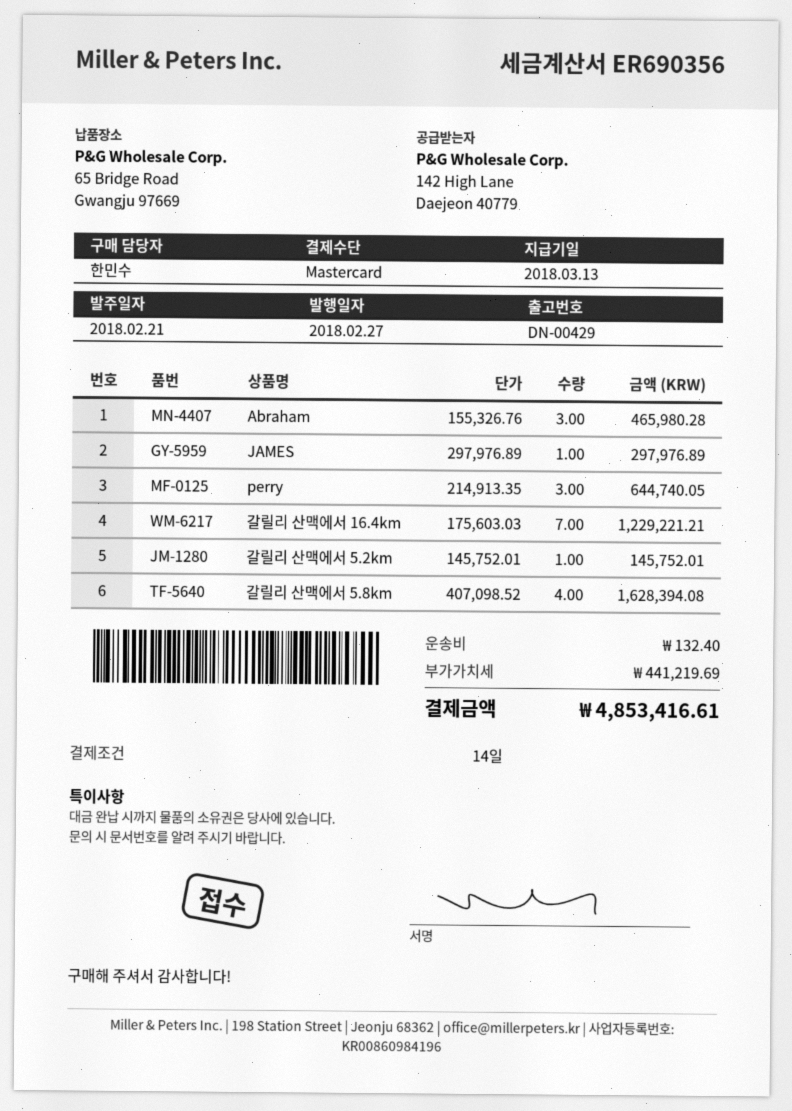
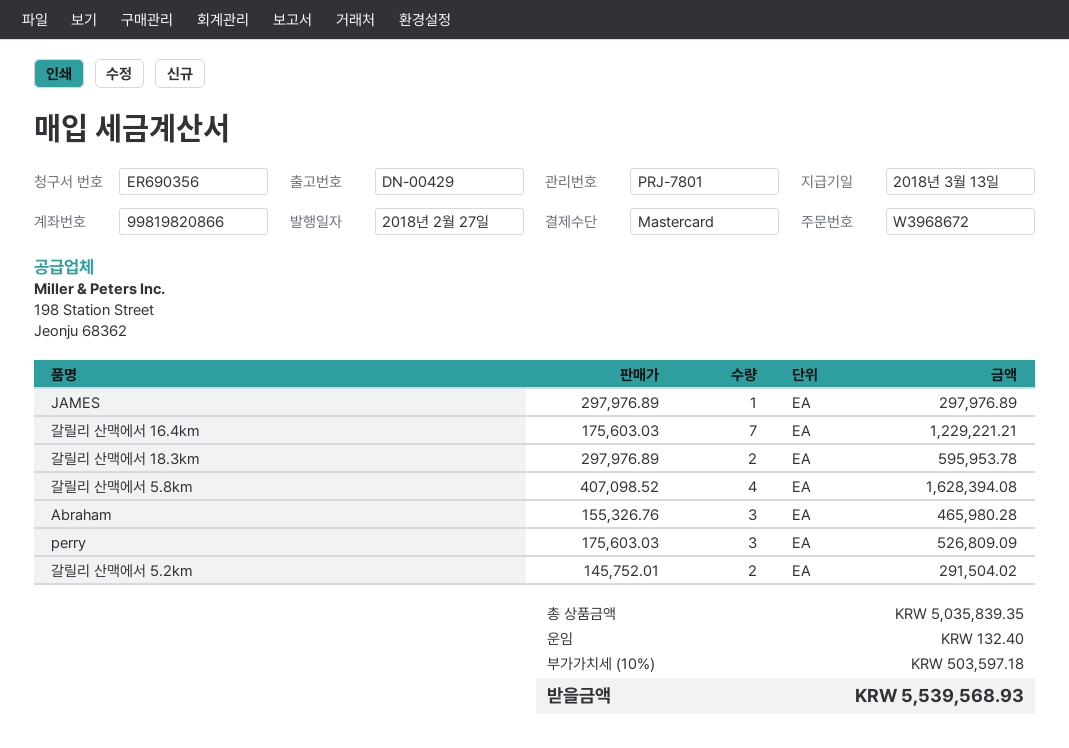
perry: 3 x 214913.35 = 644740.05 -> 3 x 175603.03 = 526809.09
갈릴리 산맥에서 5.2km: 1 x 145752.01 = 145752.01 -> 2 x 145752.01 = 291504.02
갈릴리 산맥에서 18.3km: none -> 2 x 297976.89 = 595953.78
tax: 441219.69 -> 503597.18
total: 4853416.61 -> 5539568.93

